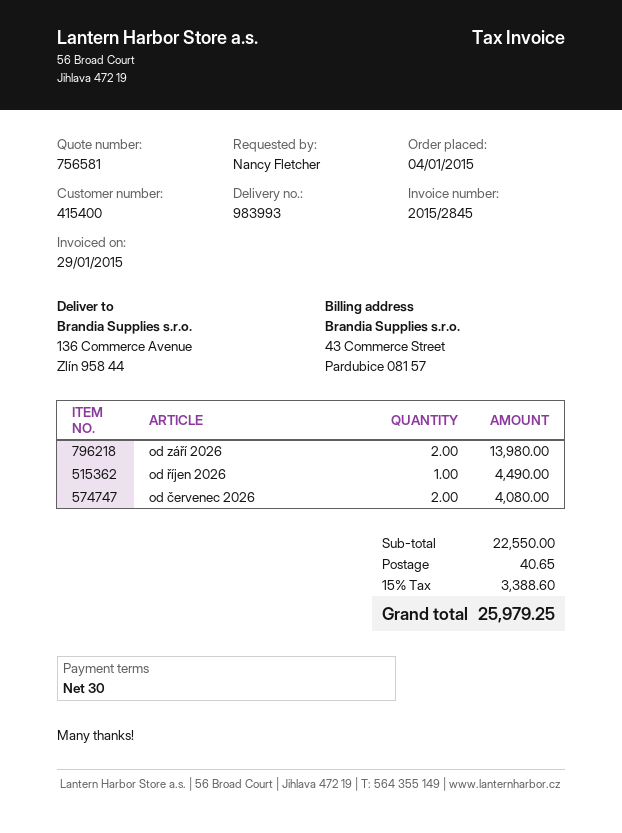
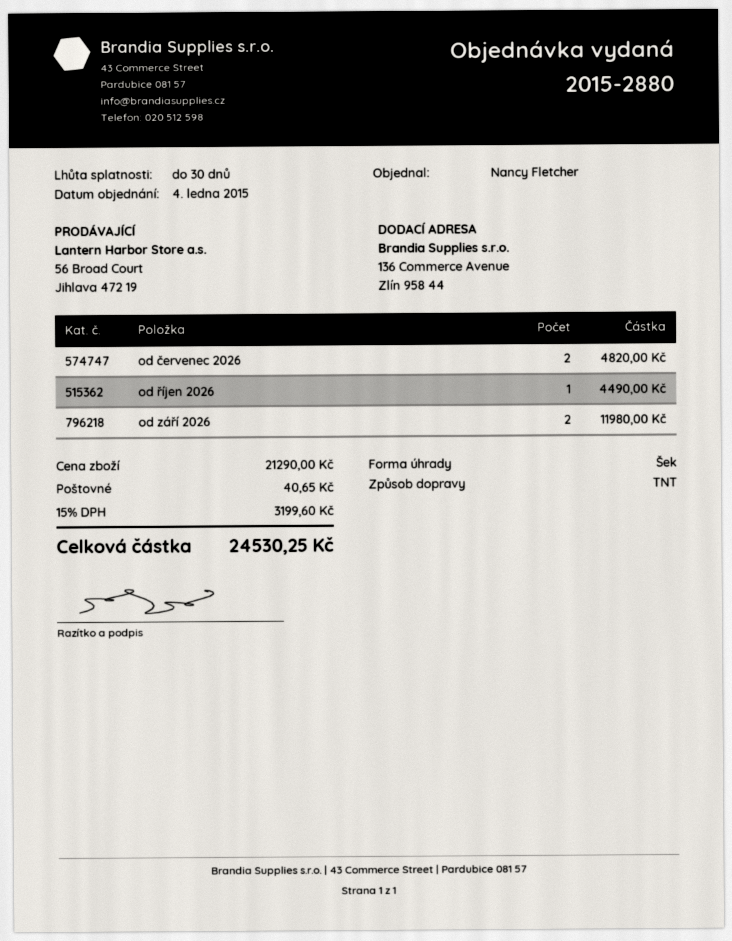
od září 2026: 2 for 13980.00 -> 2 for 11980.00
od červenec 2026: 2 for 4080.00 -> 2 for 4820.00
subtotal: 22550.00 -> 21290.00
tax: 15% = 3388.60 -> 15% = 3199.60
total: 25979.25 -> 24530.25

